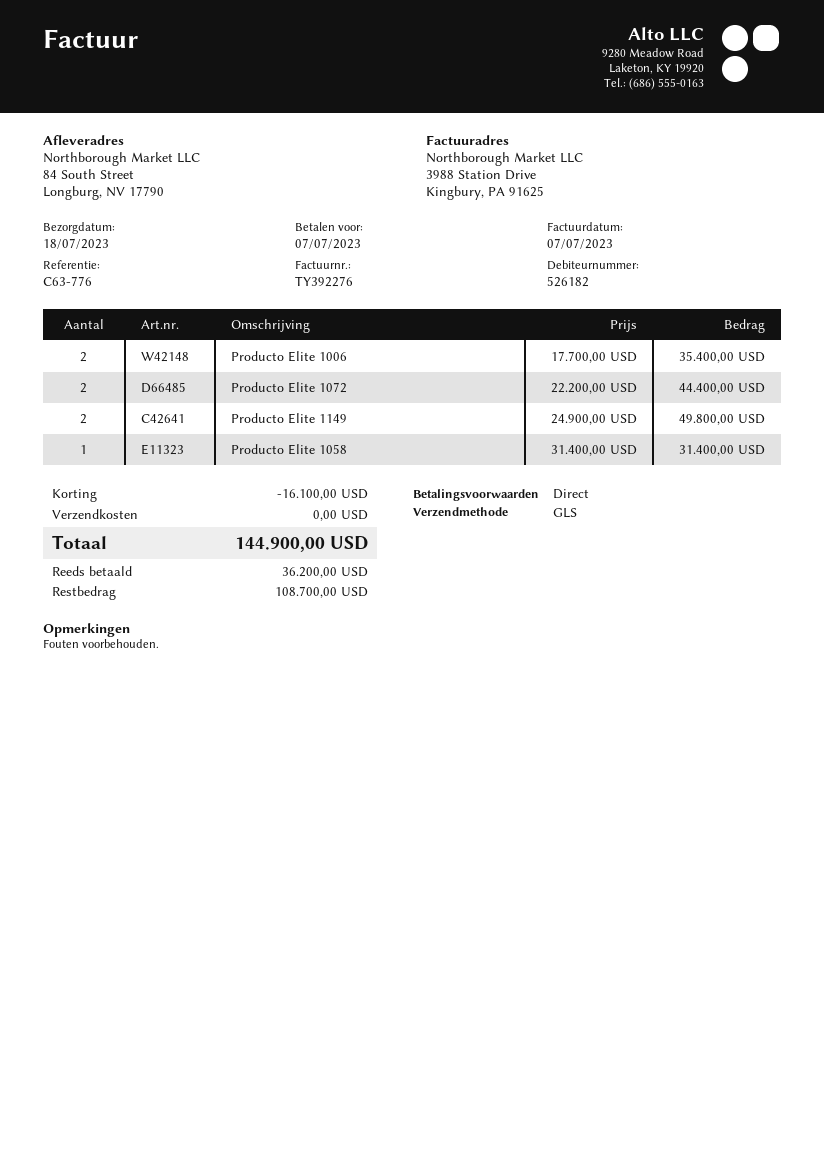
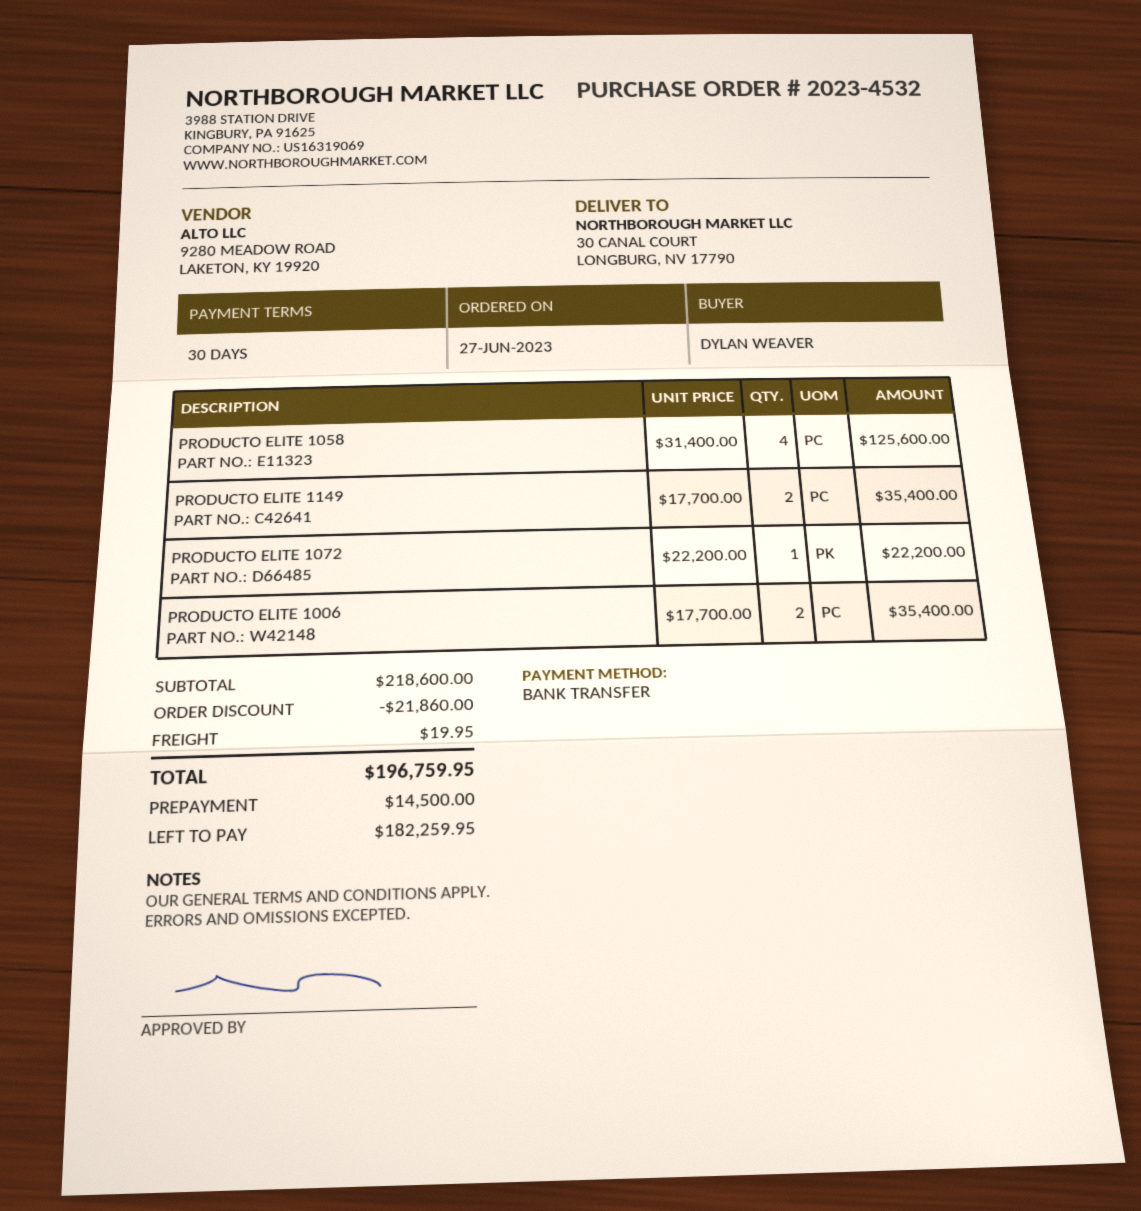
payment terms: on receipt -> 30 days
ship to: 84 South Street, Longburg, NV 17790 -> 30 CANAL COURT, LONGBURG, NV 17790
Producto Elite 1072: 2 x 22200.00 = 44400.00 -> 1 x 22200.00 = 22200.00
Producto Elite 1149: 2 x 24900.00 = 49800.00 -> 2 x 17700.00 = 35400.00
Producto Elite 1058: 1 x 31400.00 = 31400.00 -> 4 x 31400.00 = 125600.00
discount: 16100.00 -> 21860.00
shipping: 0.00 -> 19.95
total: 144900.00 -> 196759.95
deposit: 36200.00 -> 14500.00
balance: 108700.00 -> 182259.95

